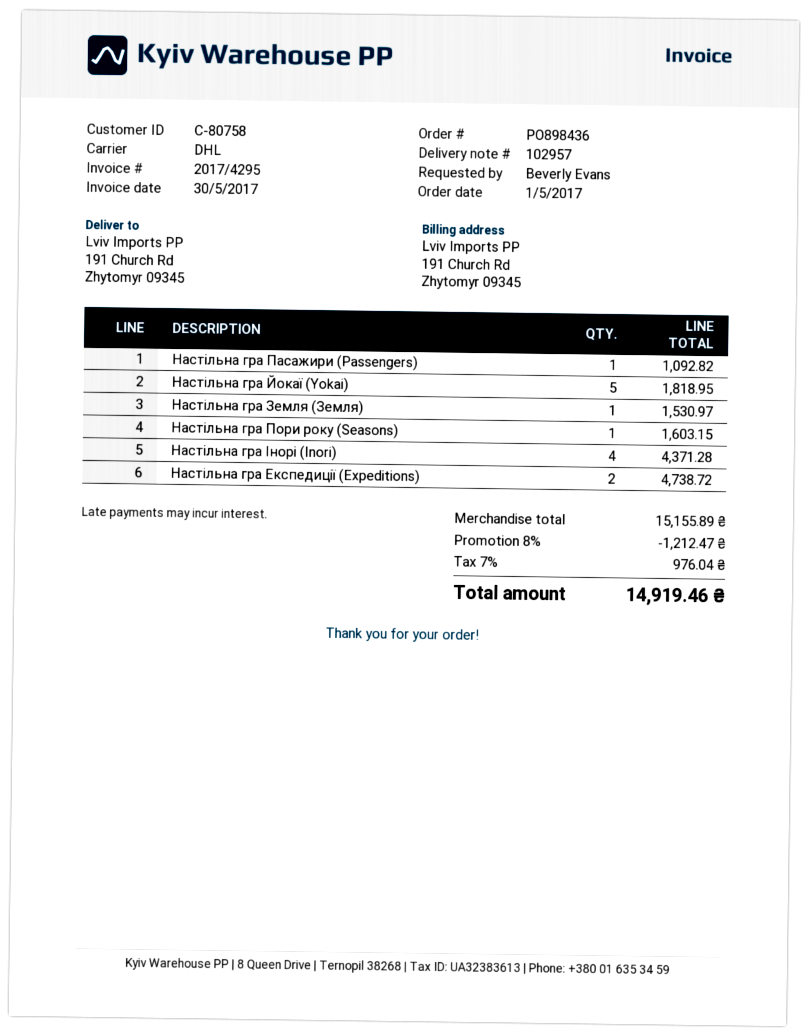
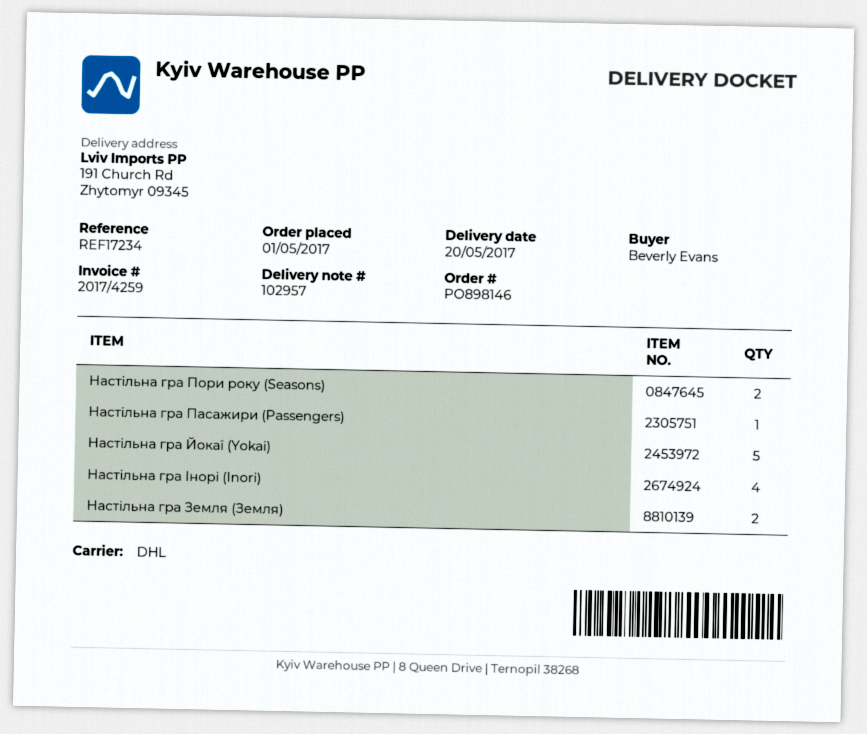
order number: PO898436 -> PO898146
invoice number: 2017/4295 -> 2017/4259
Настільна гра Земля (Земля): 1 -> 2
Настільна гра Пори року (Seasons): 1 -> 2
Настільна гра Експедиції (Expeditions): 2 -> none

